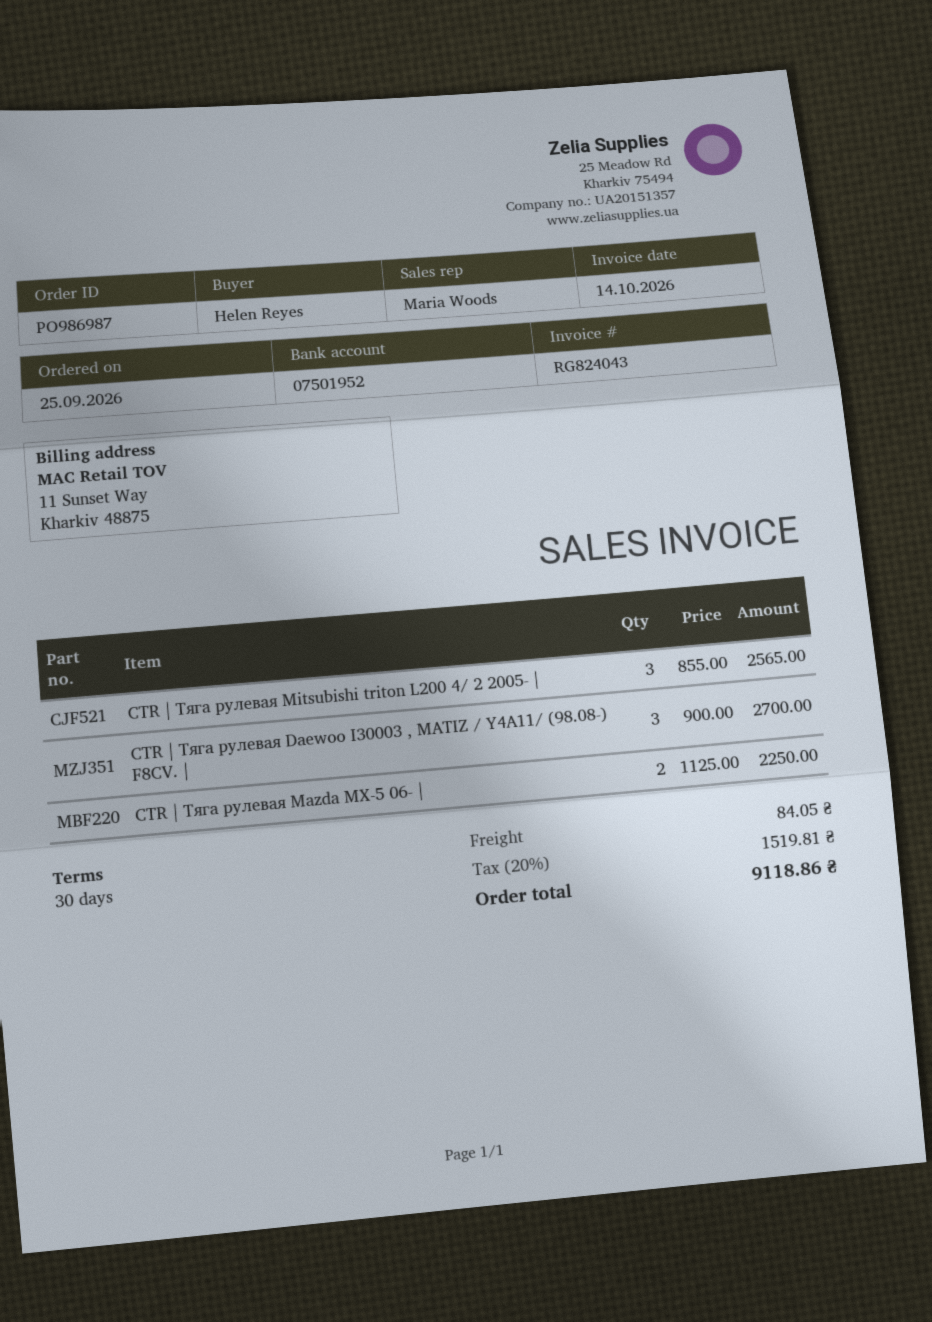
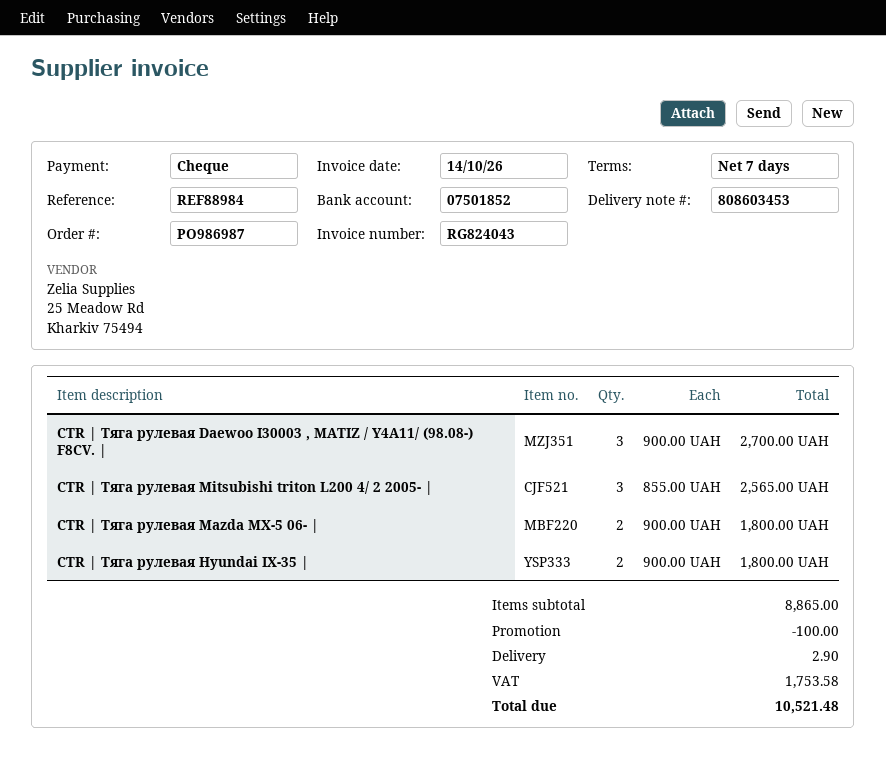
payment terms: 30 days -> 7 days
bank account: 07501952 -> 07501852
CTR | Тяга рулевая Mazda MX-5 06- |: 2 x 1125.00 = 2250.00 -> 2 x 900.00 = 1800.00
CTR | Тяга рулевая Hyundai IX-35 |: none -> 2 x 900.00 = 1800.00
discount: none -> 100.00
shipping: 84.05 -> 2.90
tax: 1519.81 -> 1753.58
total: 9118.86 -> 10521.48

